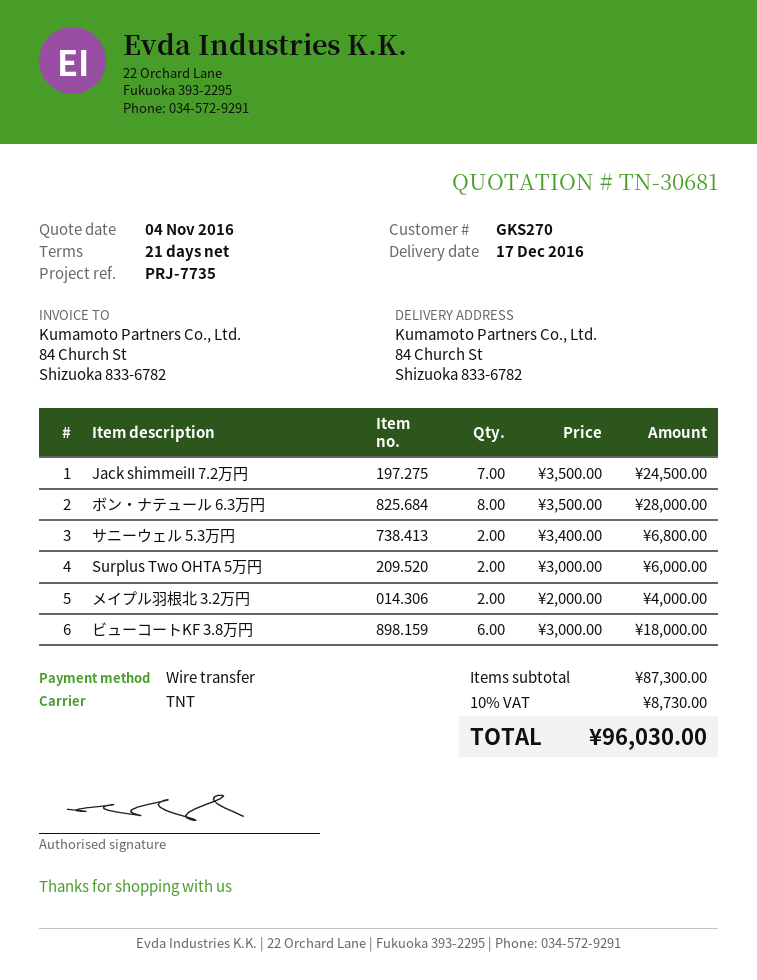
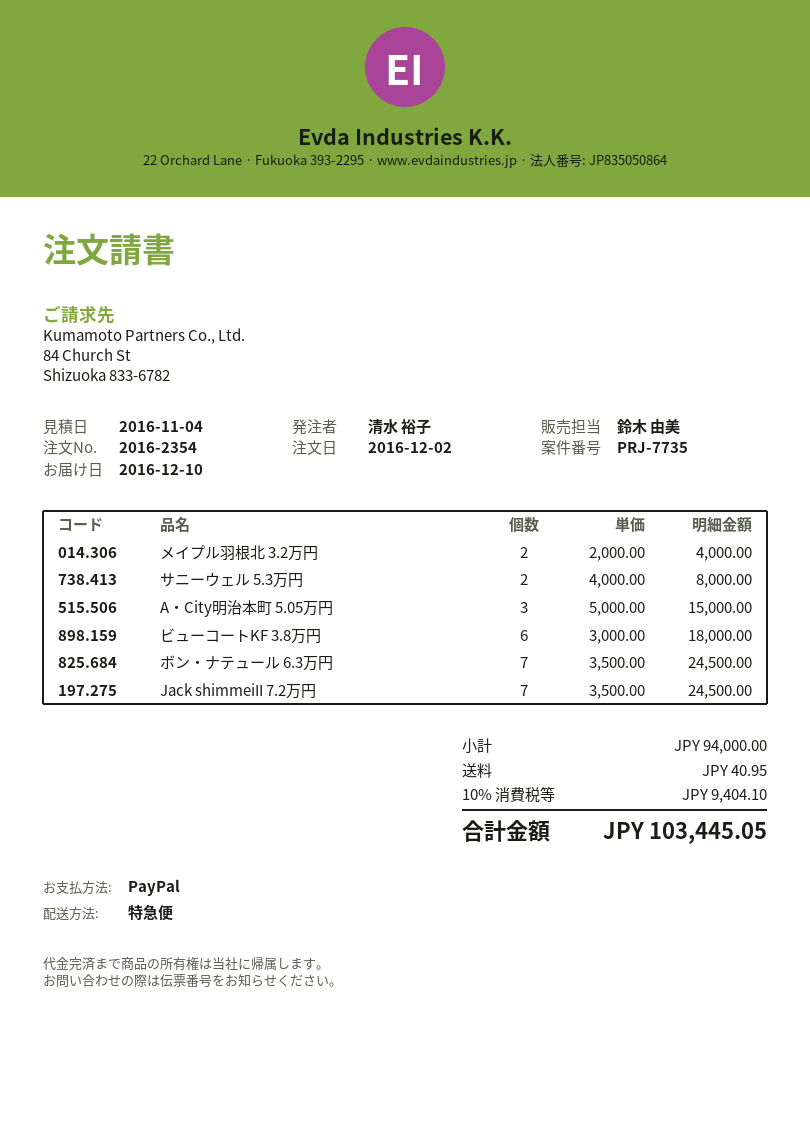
delivery date: 2016-12-17 -> 2016-12-10
payment method: bank transfer -> PayPal
shipping method: TNT -> express
ボン・ナテュール 6.3万円: 8 x 3500.00 = 28000.00 -> 7 x 3500.00 = 24500.00
サニーウェル 5.3万円: 2 x 3400.00 = 6800.00 -> 2 x 4000.00 = 8000.00
Surplus Two OHTA 5万円: 2 x 3000.00 = 6000.00 -> none
A・City明治本町 5.05万円: none -> 3 x 5000.00 = 15000.00
subtotal: 87300.00 -> 94000.00
shipping: none -> 40.95
tax: 10% = 8730.00 -> 10% = 9404.10
total: 96030.00 -> 103445.05

